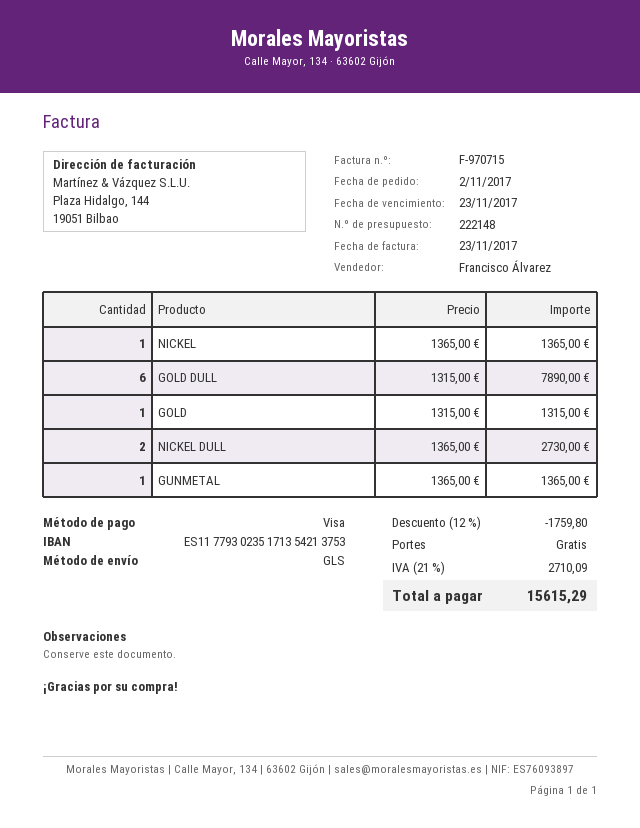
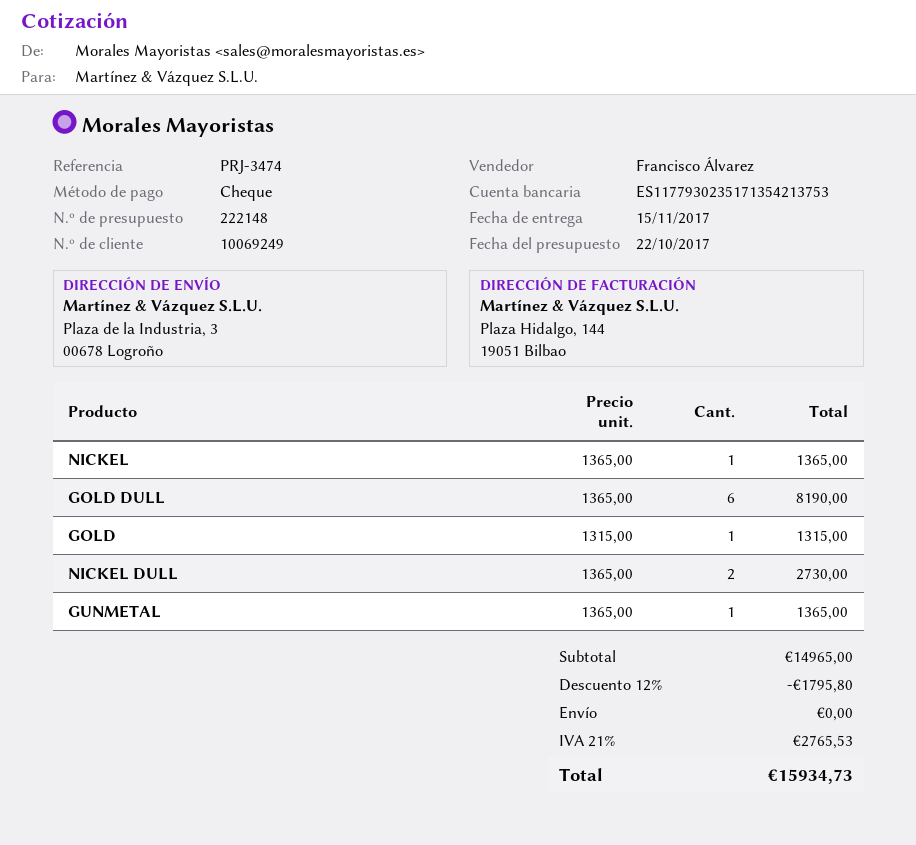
payment method: Visa -> cheque
GOLD DULL: 6 x 1315.00 = 7890.00 -> 6 x 1365.00 = 8190.00
discount: 12% = 1759.80 -> 12% = 1795.80
tax: 21% = 2710.09 -> 21% = 2765.53
total: 15615.29 -> 15934.73

